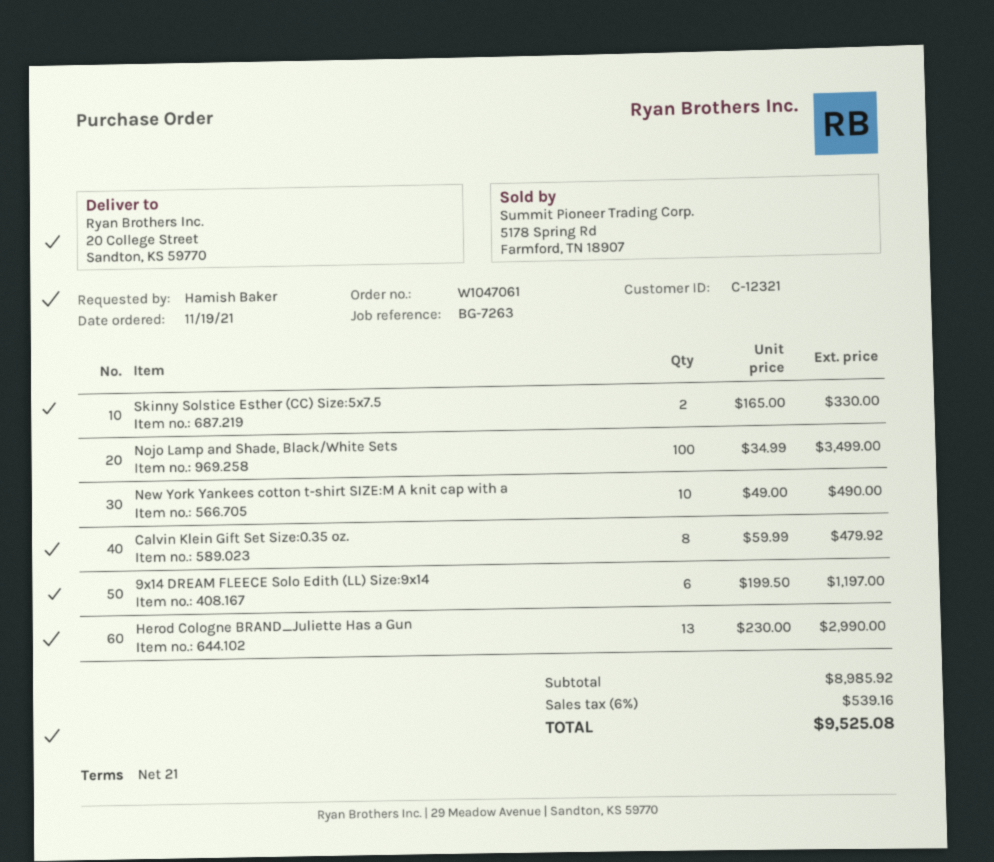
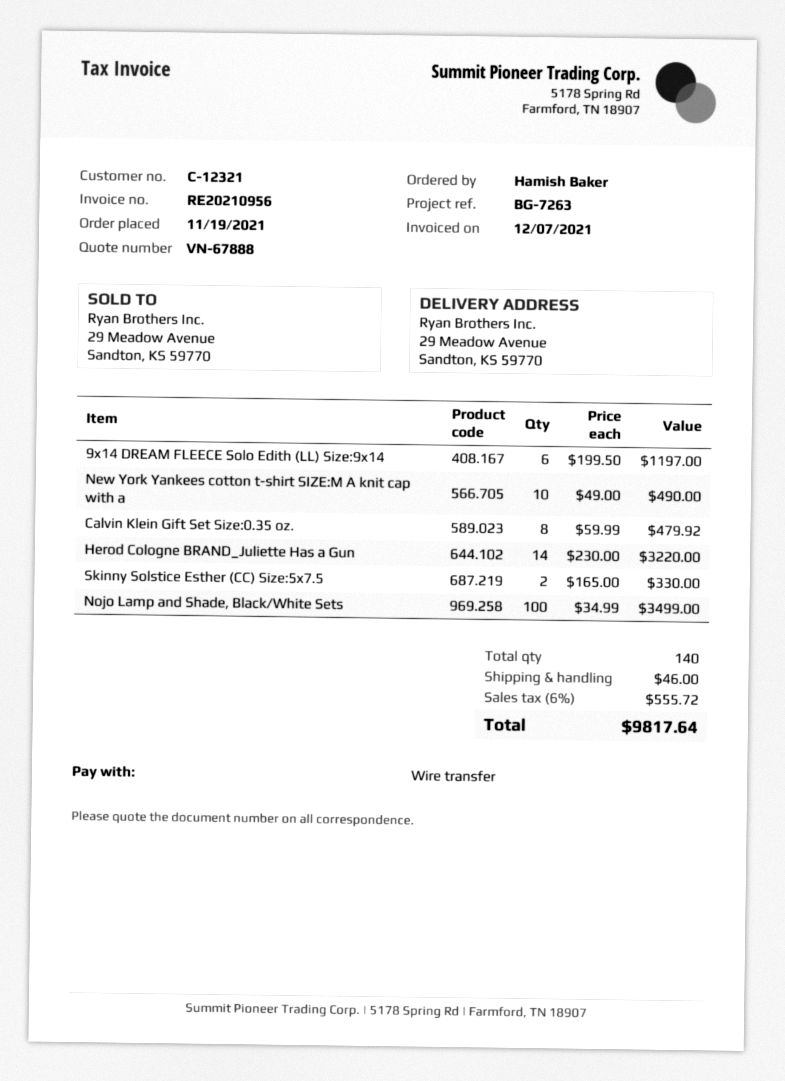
ship to: 20 College Street, Sandton, KS 59770 -> 29 Meadow Avenue, Sandton, KS 59770
Herod Cologne BRAND_Juliette Has a Gun: 13 x 230.00 = 2990.00 -> 14 x 230.00 = 3220.00
shipping: none -> 46.00
tax: 6% = 539.16 -> 6% = 555.72
total: 9525.08 -> 9817.64

